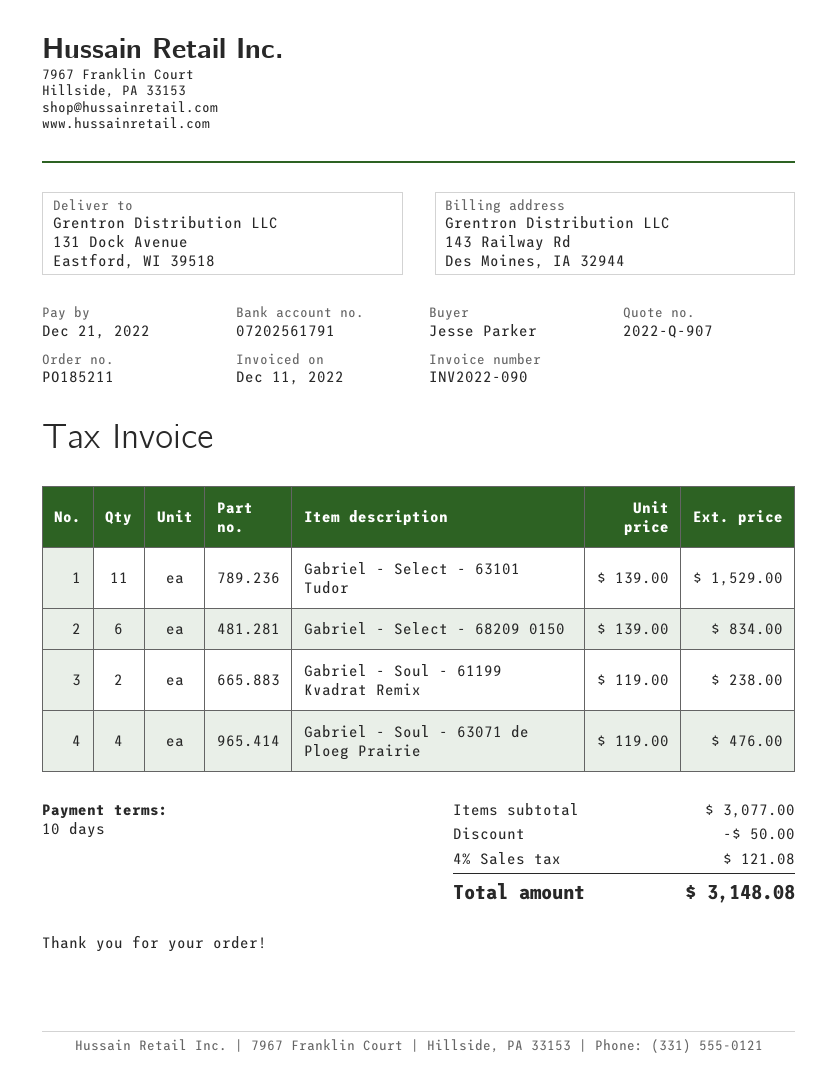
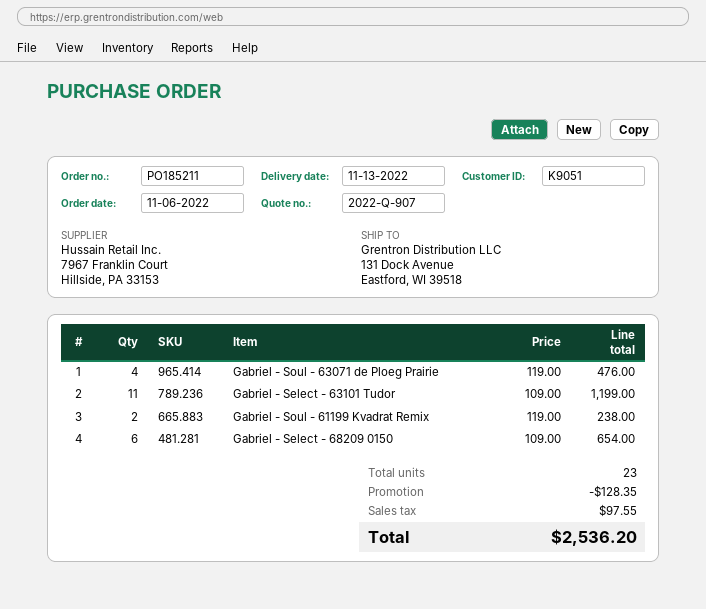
Gabriel - Select - 63101 Tudor: 11 x 139.00 = 1529.00 -> 11 x 109.00 = 1199.00
Gabriel - Select - 68209 0150: 6 x 139.00 = 834.00 -> 6 x 109.00 = 654.00
discount: 50.00 -> 128.35
tax: 121.08 -> 97.55
total: 3148.08 -> 2536.20

